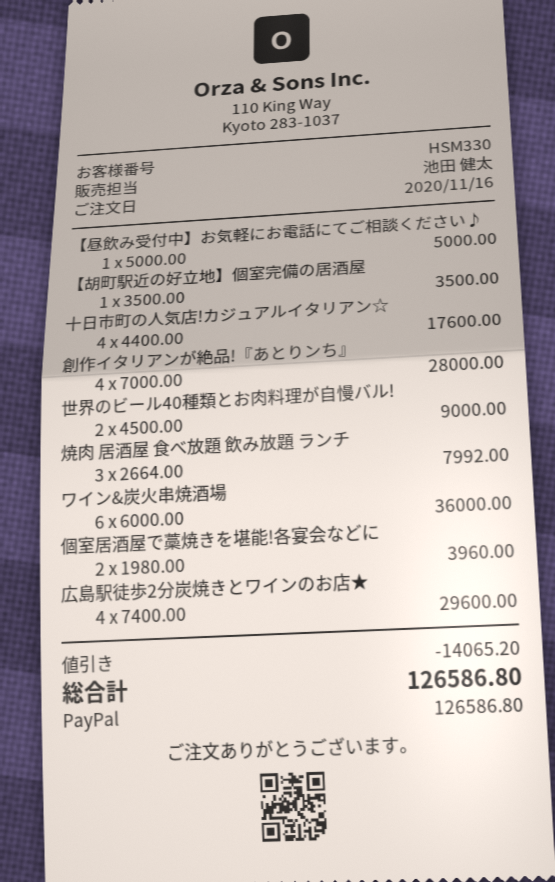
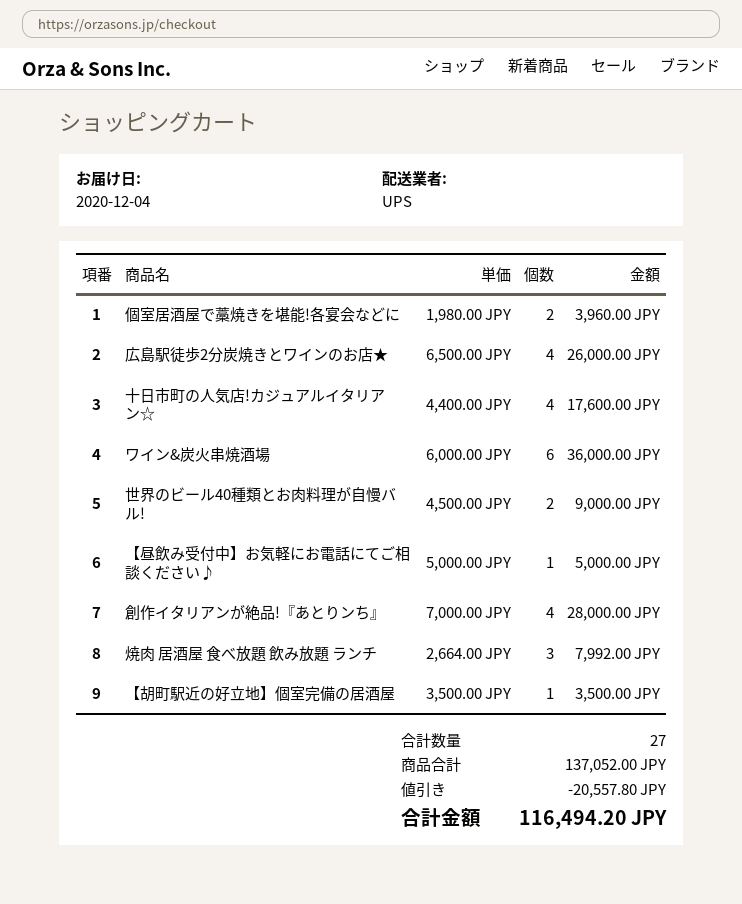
広島駅徒歩2分炭焼きとワインのお店★: 4 x 7400.00 = 29600.00 -> 4 x 6500.00 = 26000.00
discount: 14065.20 -> 20557.80
total: 126586.80 -> 116494.20

